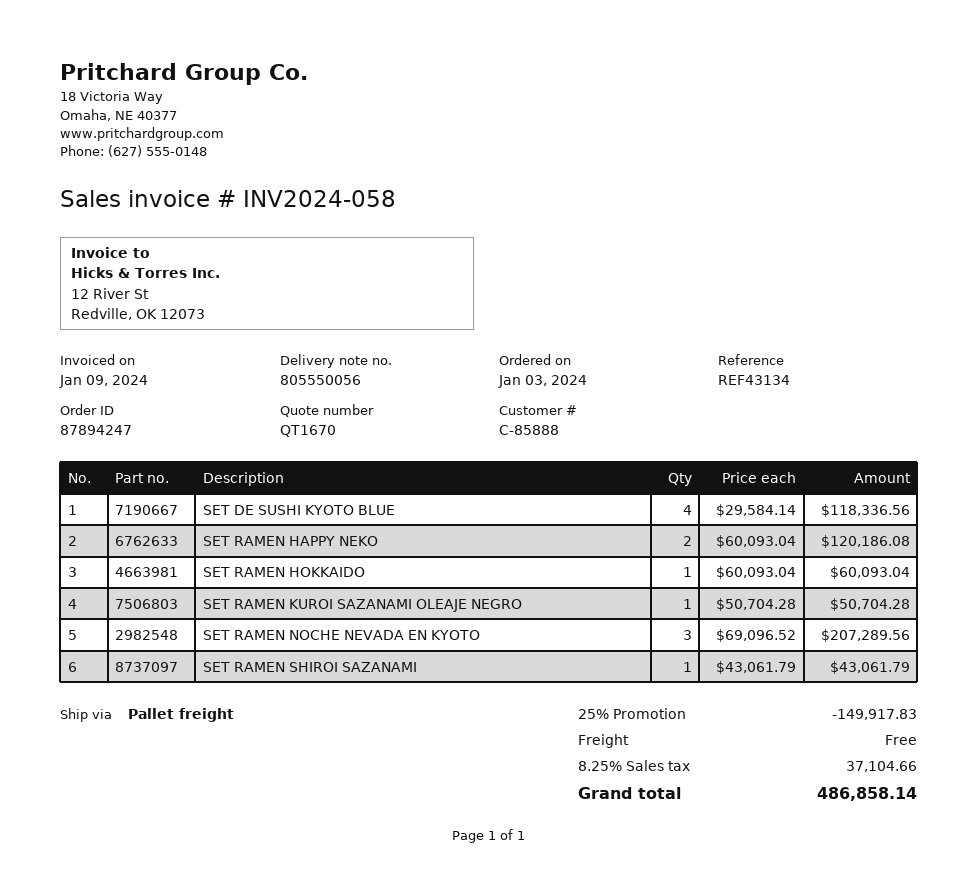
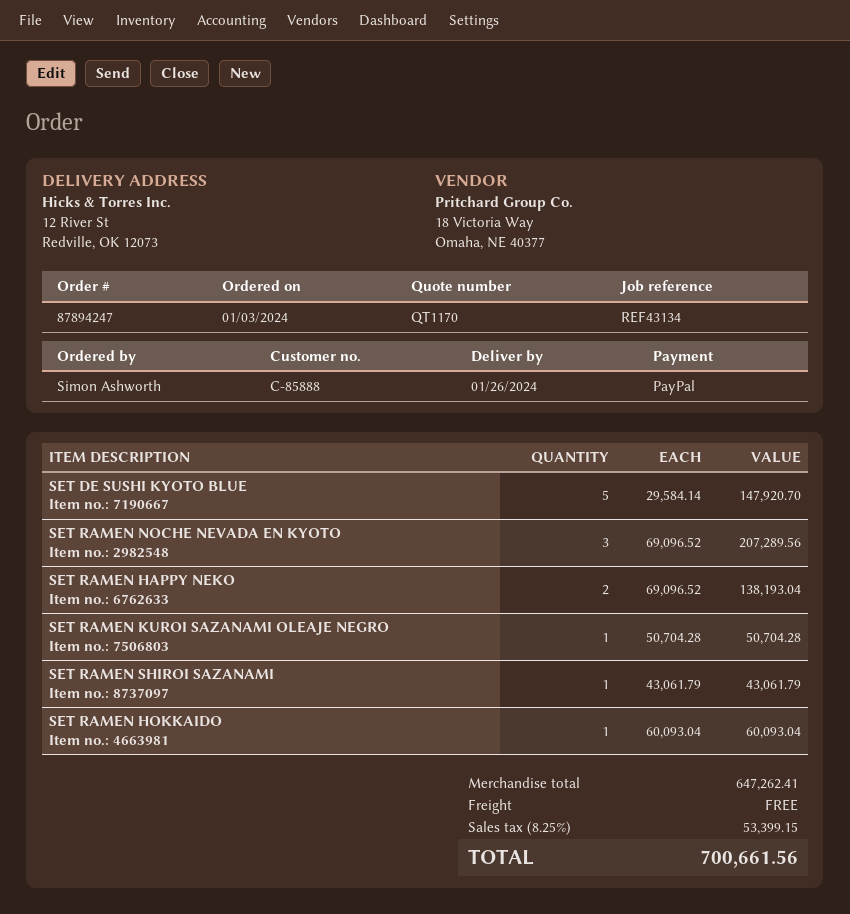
quote number: QT1670 -> QT1170
SET DE SUSHI KYOTO BLUE: 4 x 29584.14 = 118336.56 -> 5 x 29584.14 = 147920.70
SET RAMEN HAPPY NEKO: 2 x 60093.04 = 120186.08 -> 2 x 69096.52 = 138193.04
discount: 25% = 149917.83 -> none
tax: 8.25% = 37104.66 -> 8.25% = 53399.15
total: 486858.14 -> 700661.56

